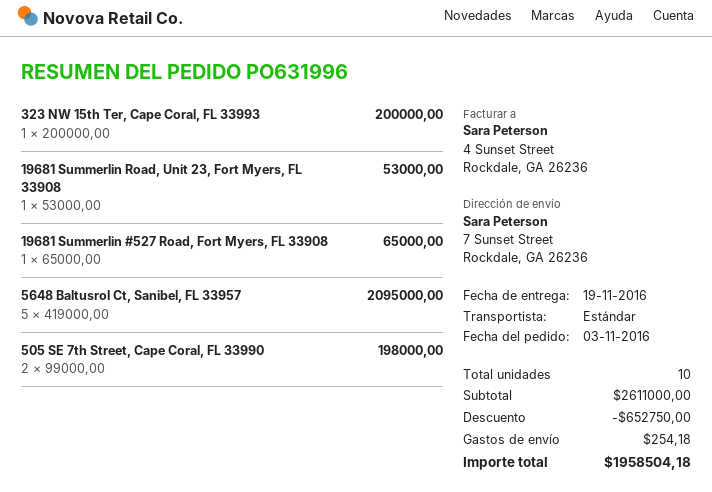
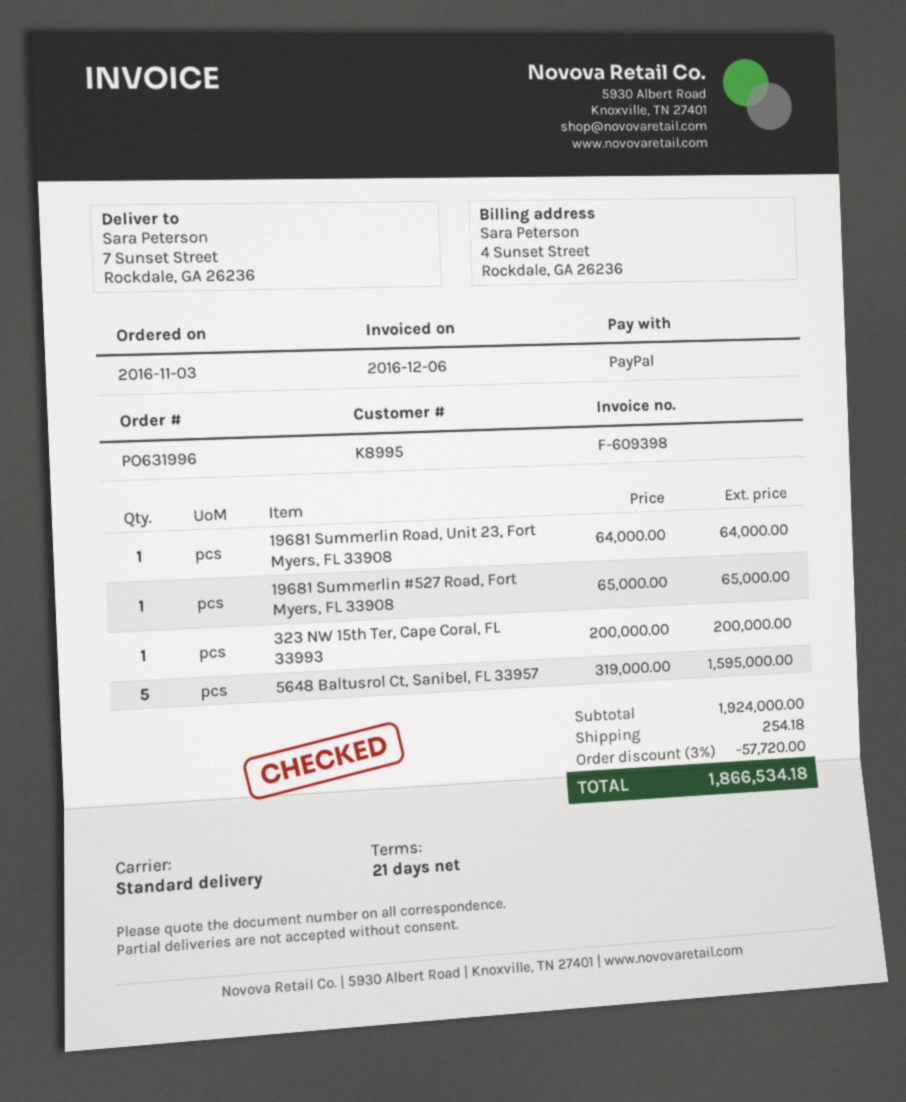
19681 Summerlin Road, Unit 23, Fort Myers, FL 33908: 1 x 53000.00 = 53000.00 -> 1 x 64000.00 = 64000.00
5648 Baltusrol Ct, Sanibel, FL 33957: 5 x 419000.00 = 2095000.00 -> 5 x 319000.00 = 1595000.00
505 SE 7th Street, Cape Coral, FL 33990: 2 x 99000.00 = 198000.00 -> none
subtotal: 2611000.00 -> 1924000.00
discount: 652750.00 -> 57720.00
total: 1958504.18 -> 1866534.18

